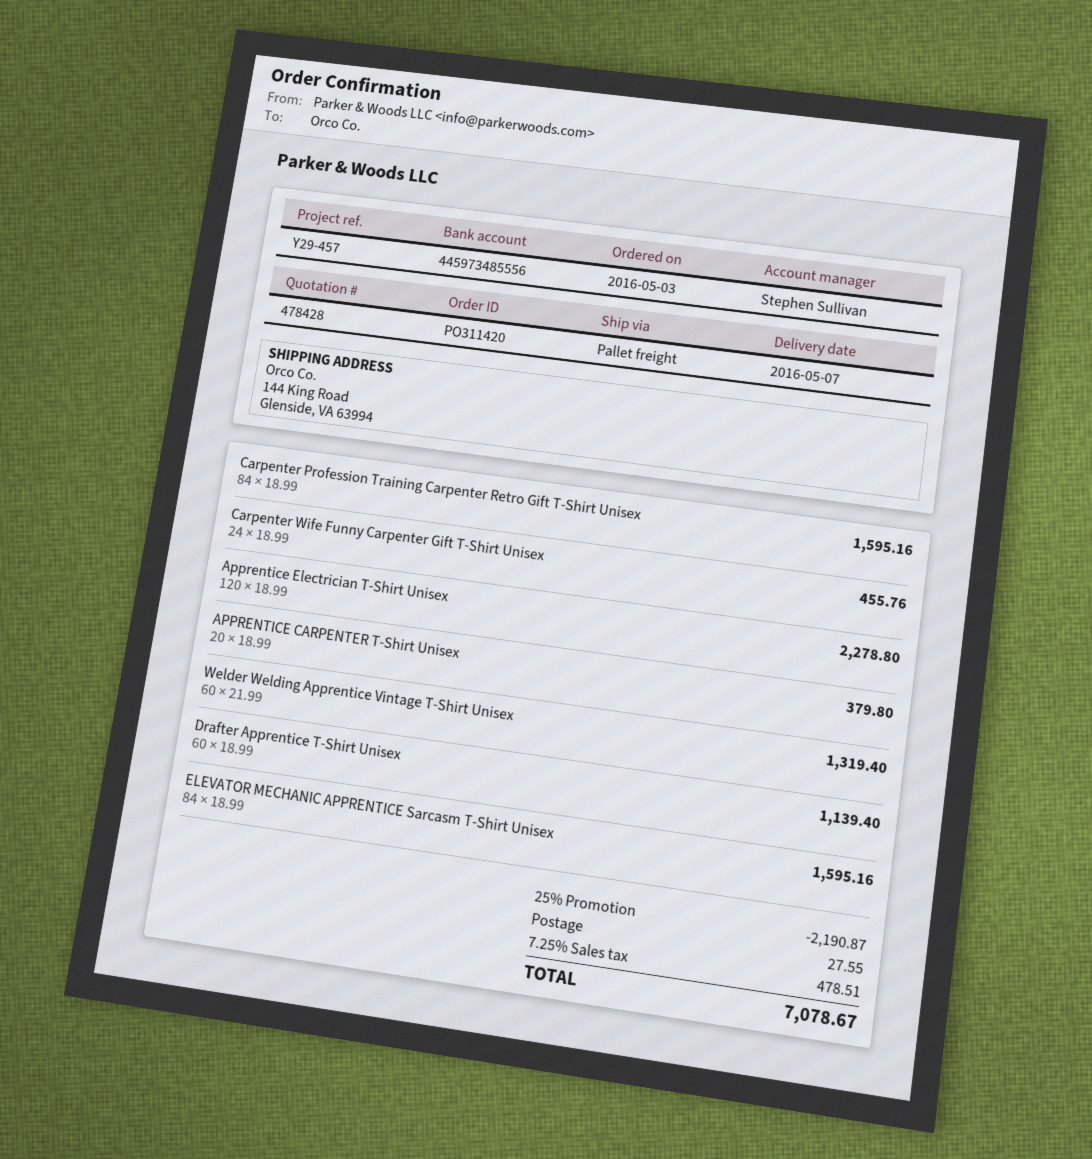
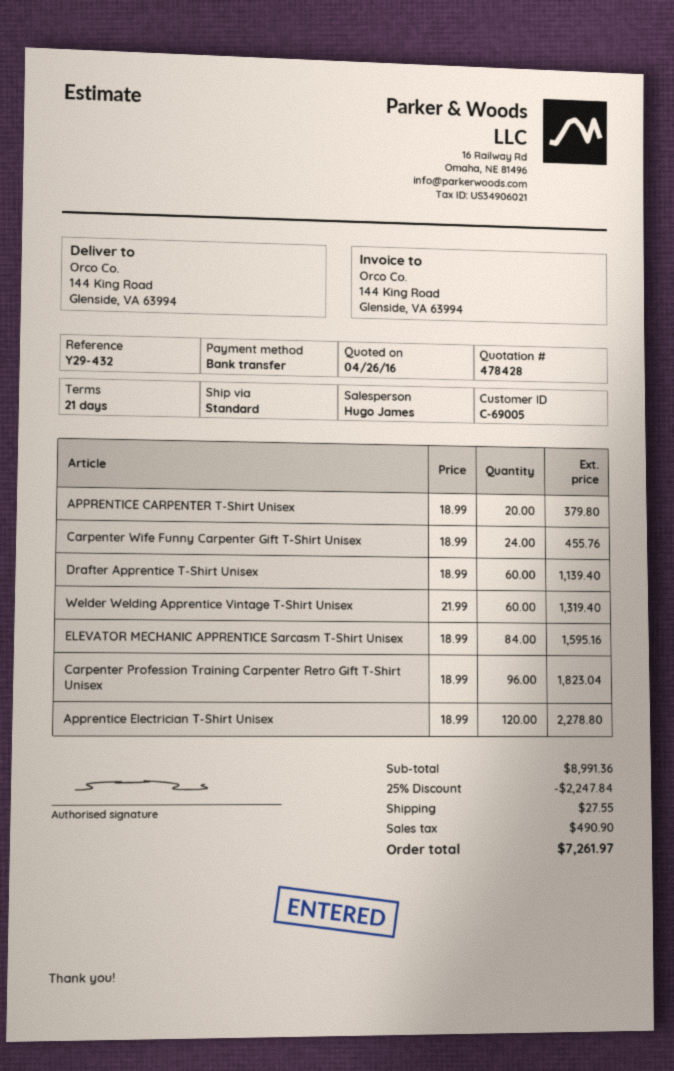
reference: Y29-457 -> Y29-432
sales rep: Stephen Sullivan -> Hugo James
shipping method: pallet freight -> standard
Carpenter Profession Training Carpenter Retro Gift T-Shirt Unisex: 84 x 18.99 = 1595.16 -> 96 x 18.99 = 1823.04
discount: 25% = 2190.87 -> 25% = 2247.84
tax: 478.51 -> 490.90
total: 7078.67 -> 7261.97

